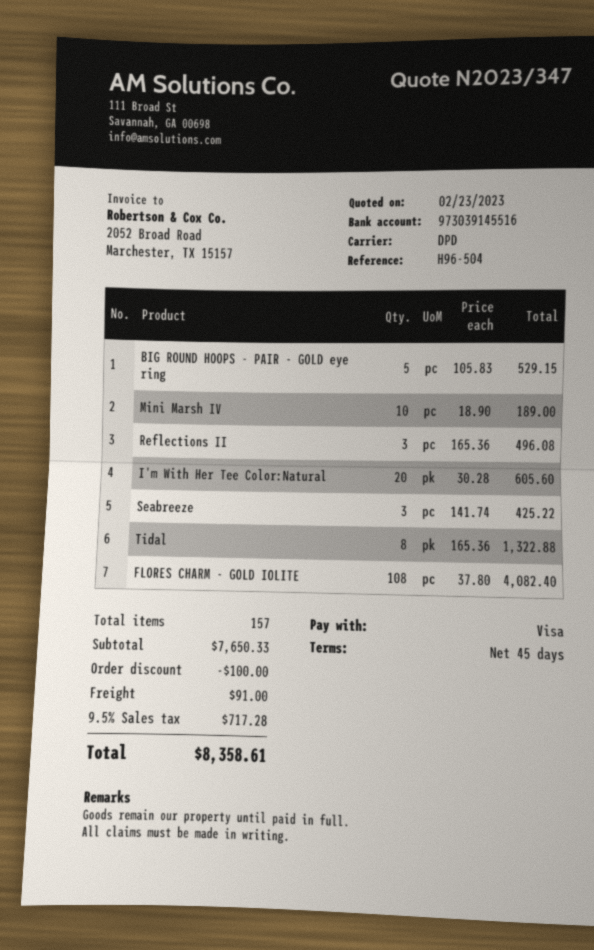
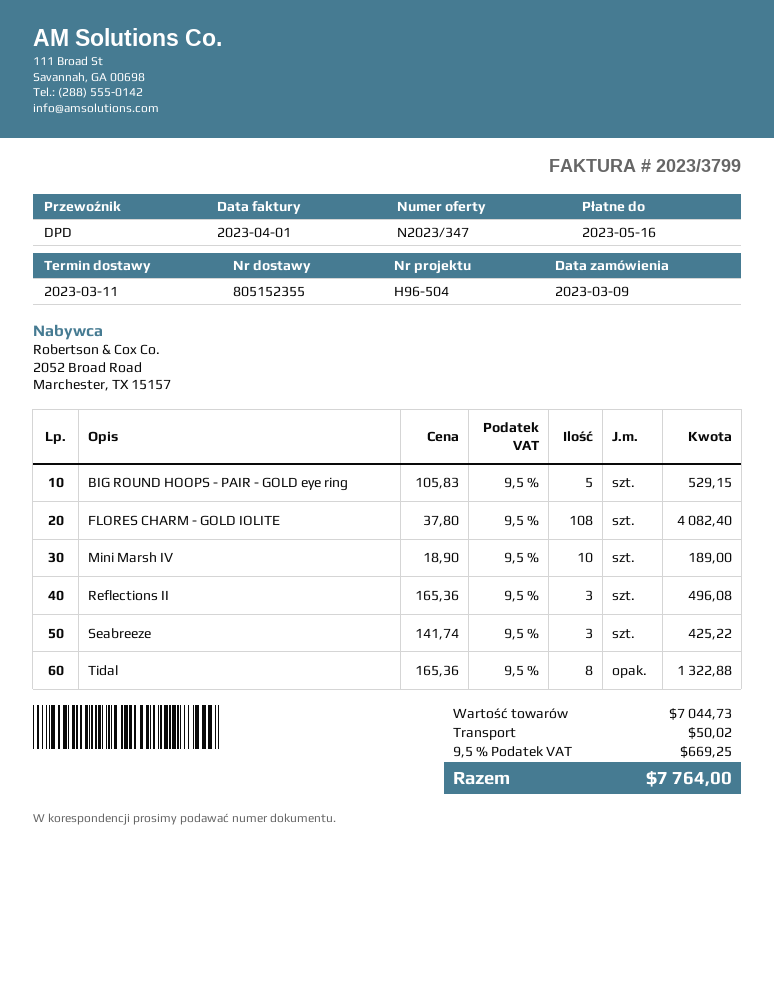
I'm With Her Tee Color:Natural: 20 x 30.28 = 605.60 -> none
subtotal: 7650.33 -> 7044.73
discount: 100.00 -> none
shipping: 91.00 -> 50.02
tax: 9.5% = 717.28 -> 9.5% = 669.25
total: 8358.61 -> 7764.00

